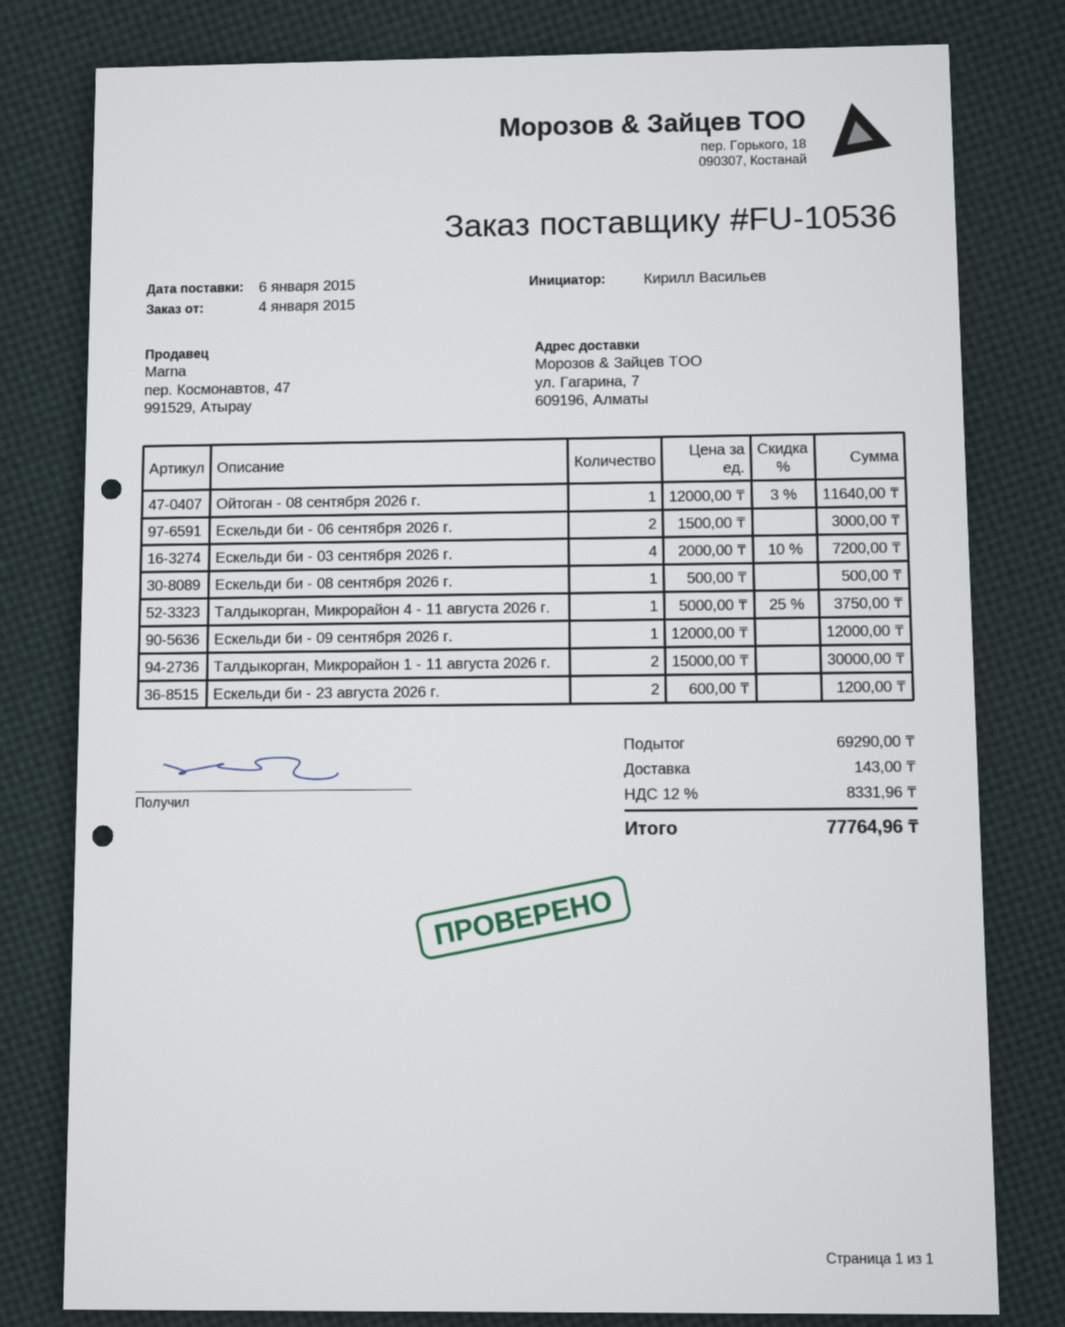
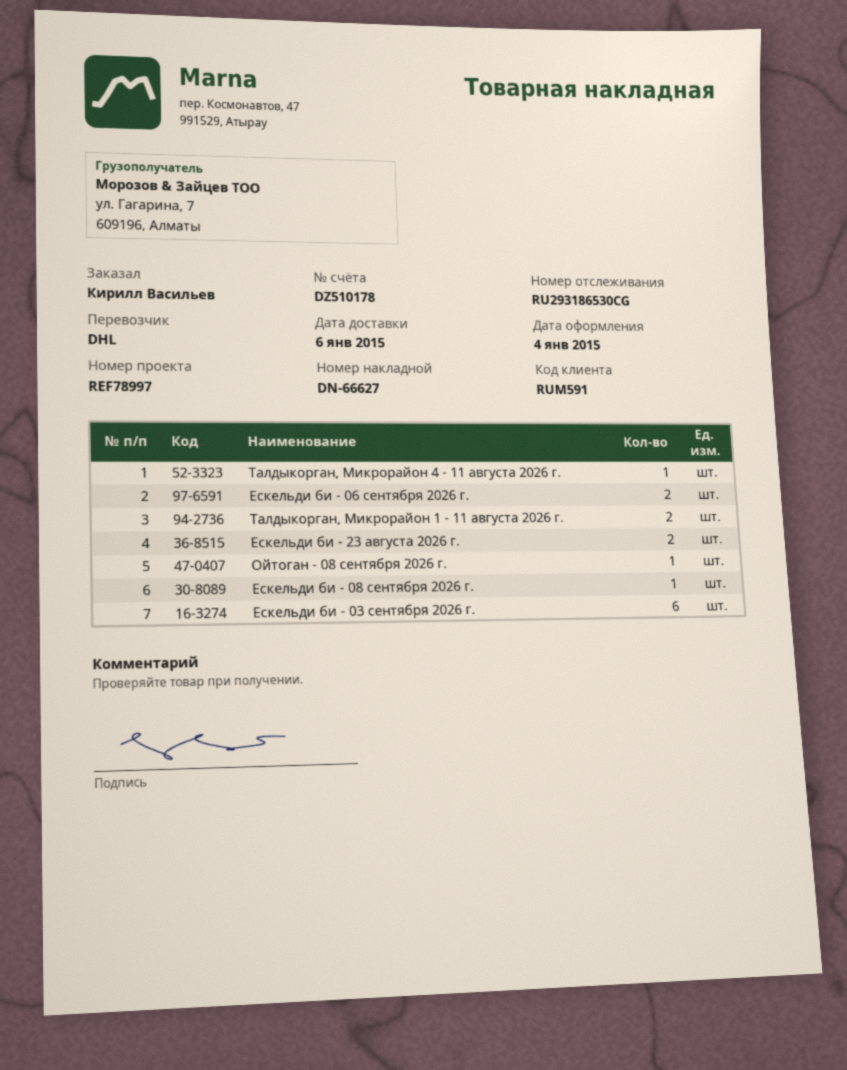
Ескельди би - 03 сентября 2026 г.: 4 -> 6
Ескельди би - 09 сентября 2026 г.: 1 -> none

